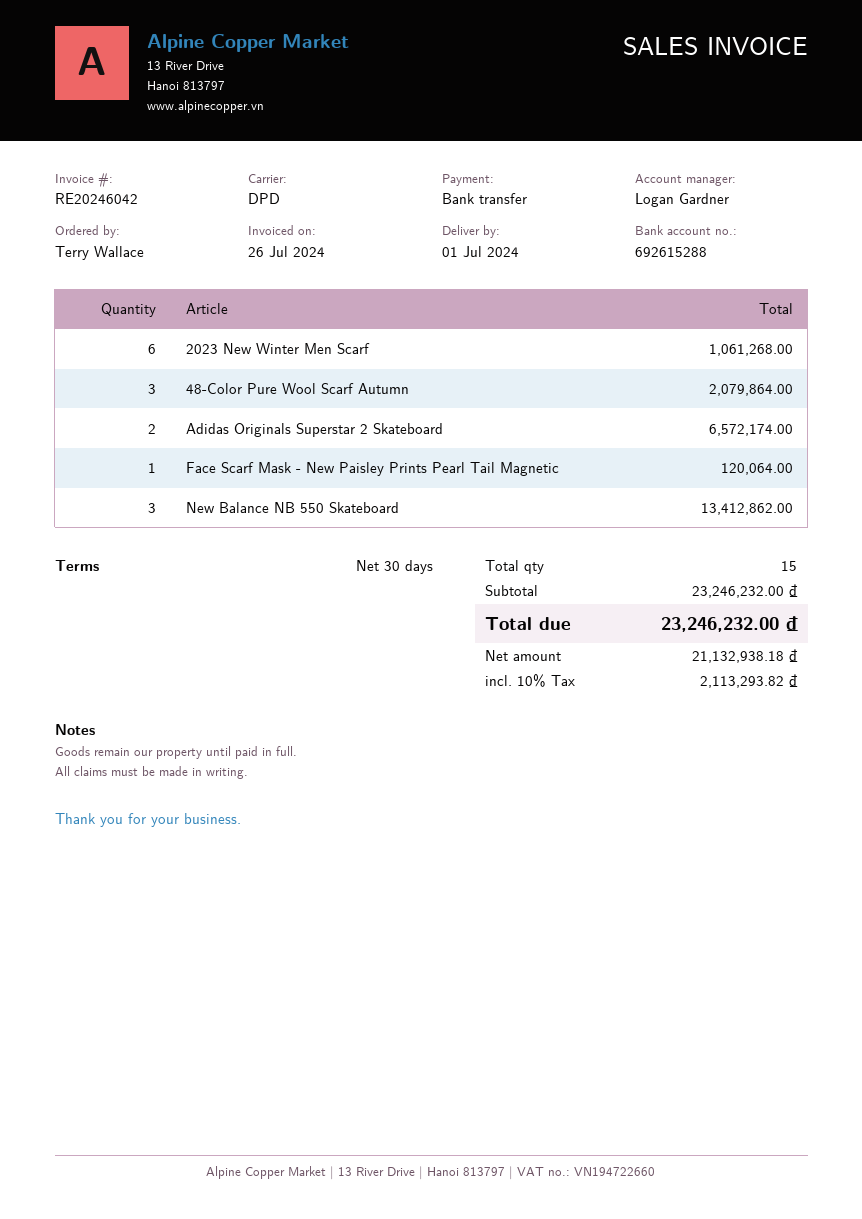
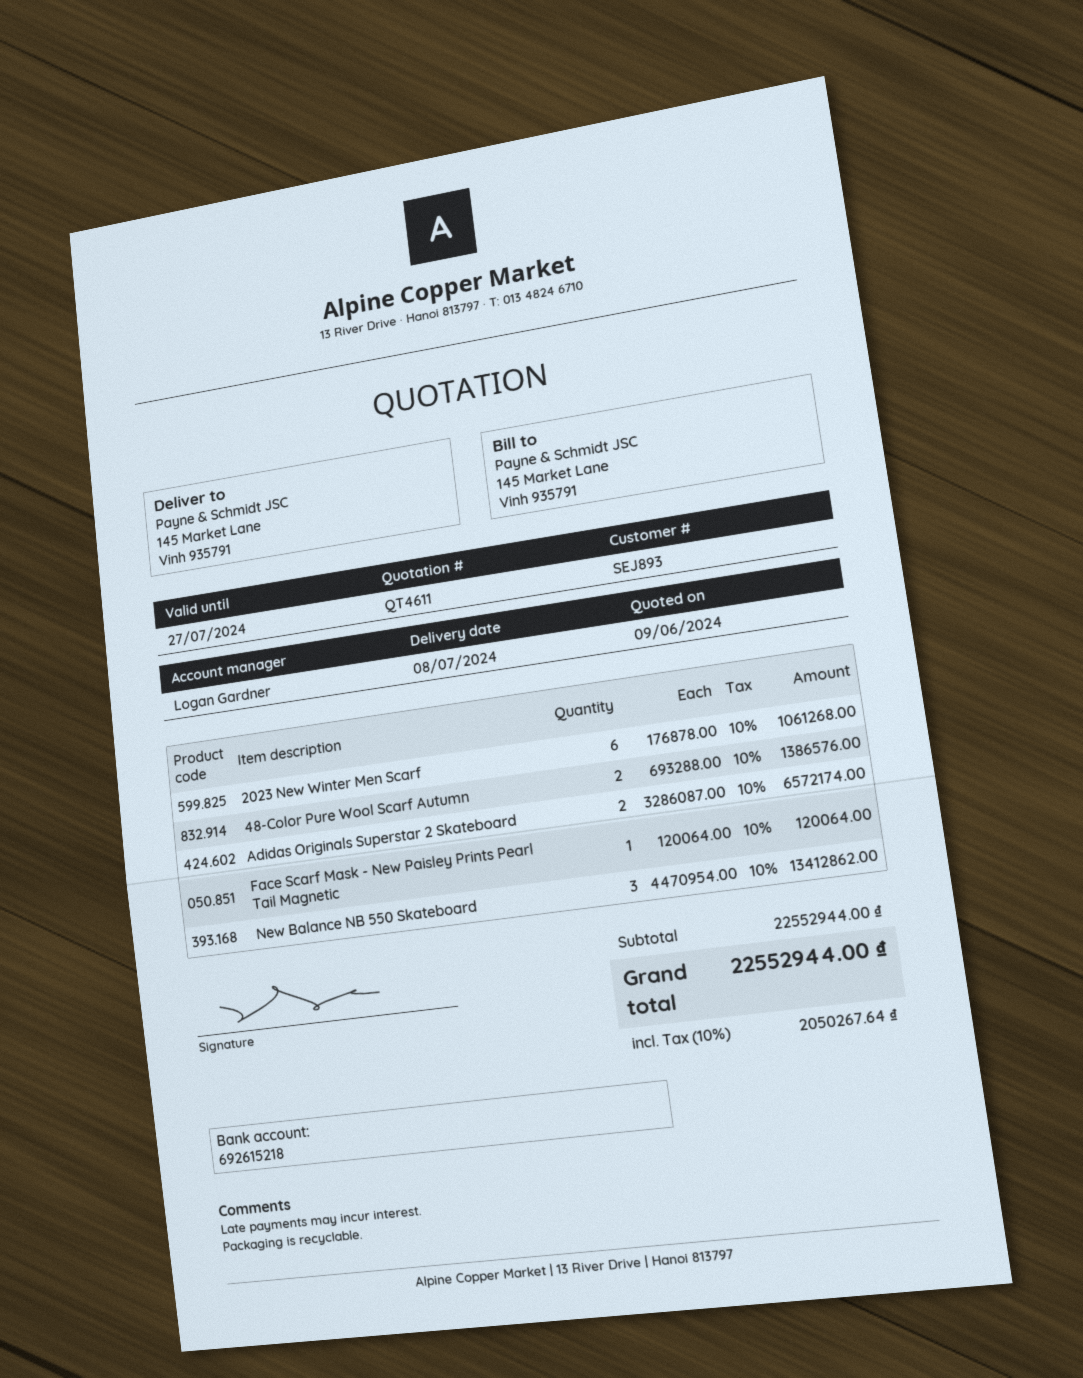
delivery date: 2024-07-01 -> 2024-07-08
bank account: 692615288 -> 692615218
48-Color Pure Wool Scarf Autumn: 3 for 2079864.00 -> 2 for 1386576.00
subtotal: 23246232.00 -> 22552944.00
tax: 10% = 2113293.82 -> 10% = 2050267.64
total: 23246232.00 -> 22552944.00

